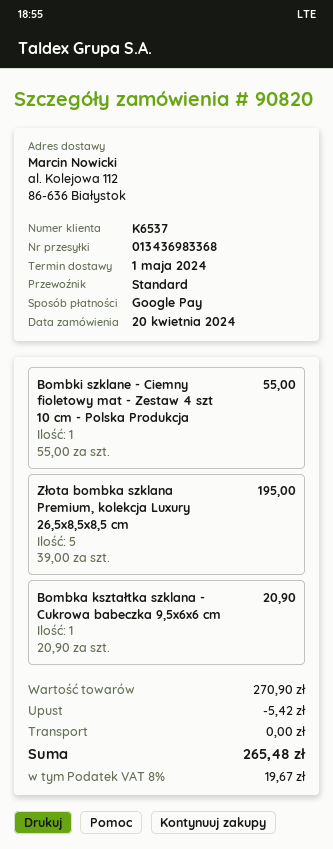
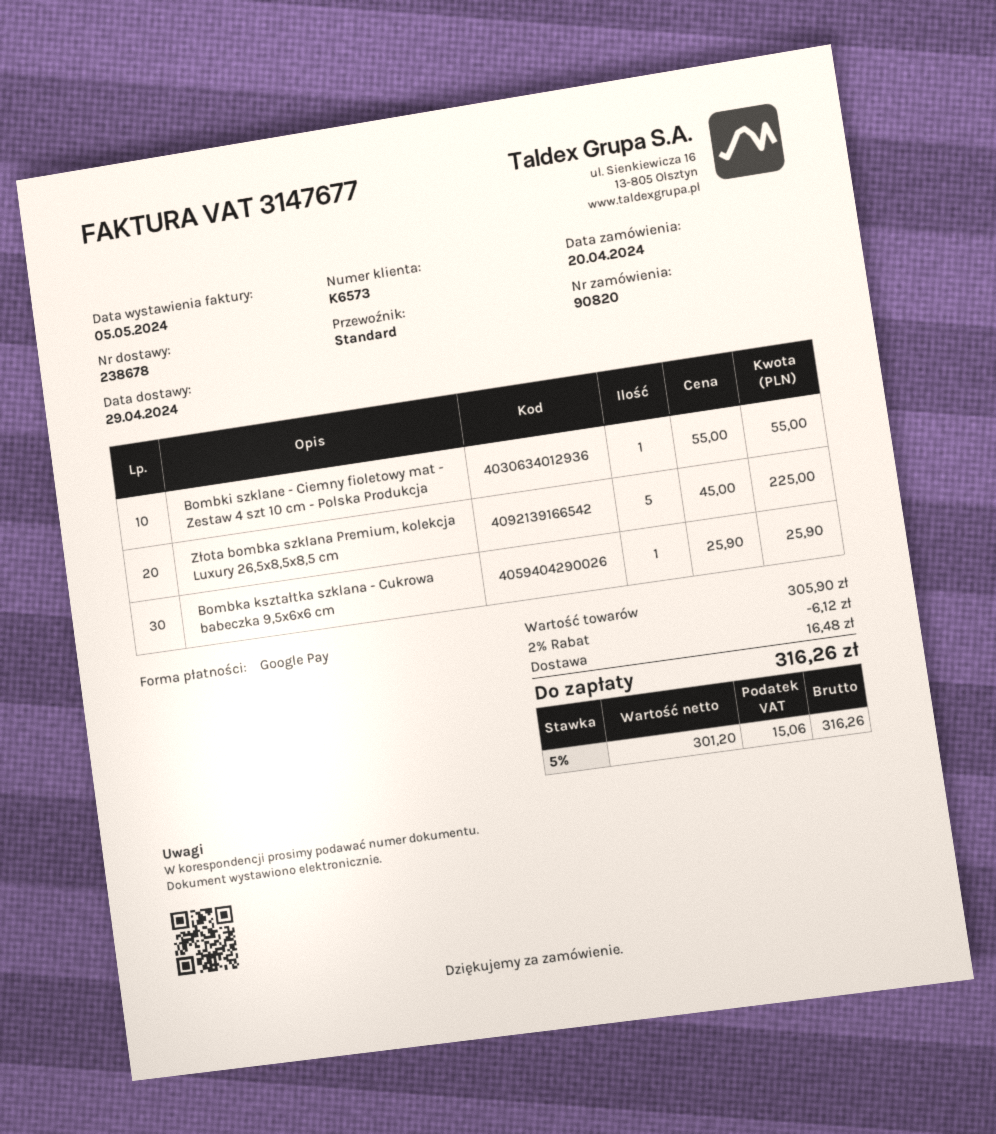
delivery date: 2024-05-01 -> 2024-04-29
customer number: K6537 -> K6573
Złota bombka szklana Premium, kolekcja Luxury 26,5x8,5x8,5 cm: 5 x 39.00 = 195.00 -> 5 x 45.00 = 225.00
Bombka kształtka szklana - Cukrowa babeczka 9,5x6x6 cm: 1 x 20.90 = 20.90 -> 1 x 25.90 = 25.90
subtotal: 270.90 -> 305.90
discount: 5.42 -> 6.12
shipping: 0.00 -> 16.48
tax: 8% = 19.67 -> 5% = 15.06
total: 265.48 -> 316.26

